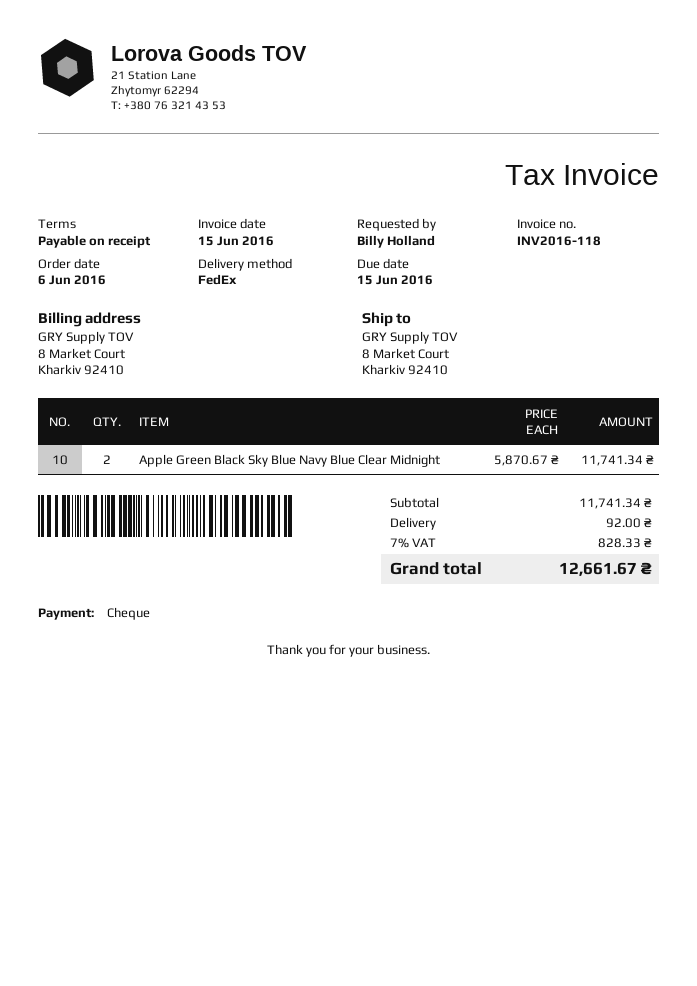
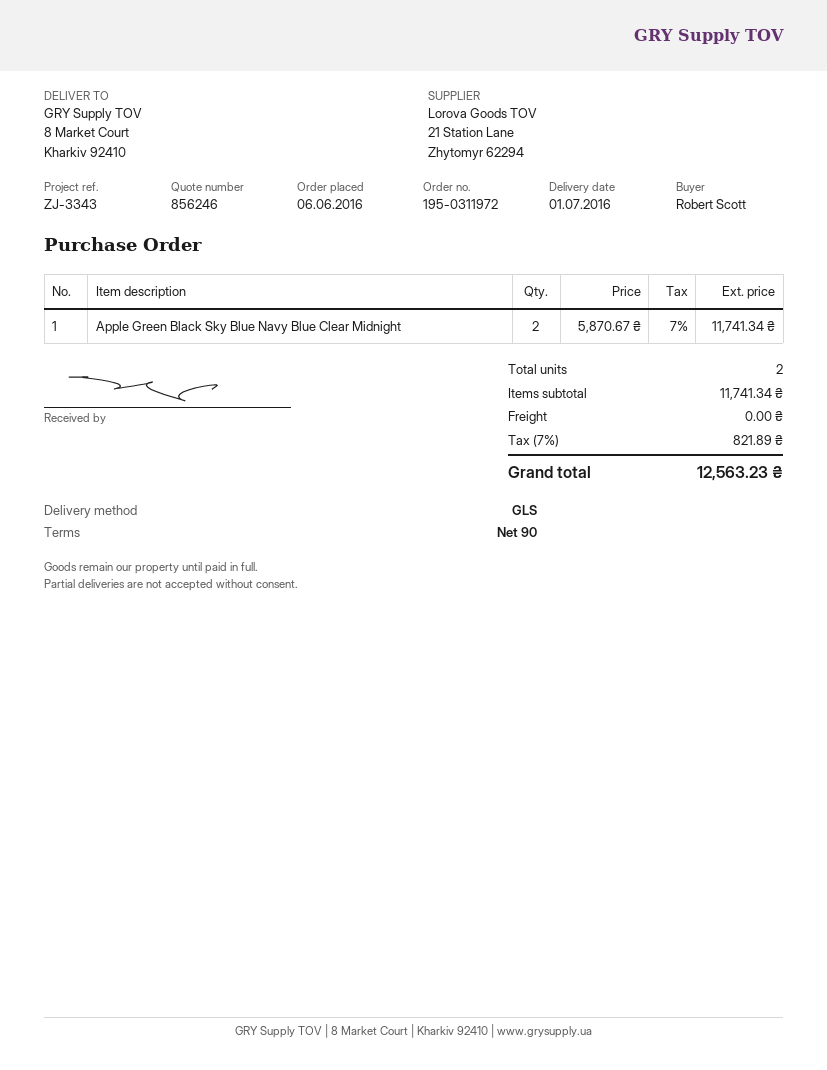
payment terms: on receipt -> 90 days
ordered by: Billy Holland -> Robert Scott
shipping method: FedEx -> GLS
shipping: 92.00 -> 0.00
tax: 7% = 828.33 -> 7% = 821.89
total: 12661.67 -> 12563.23

